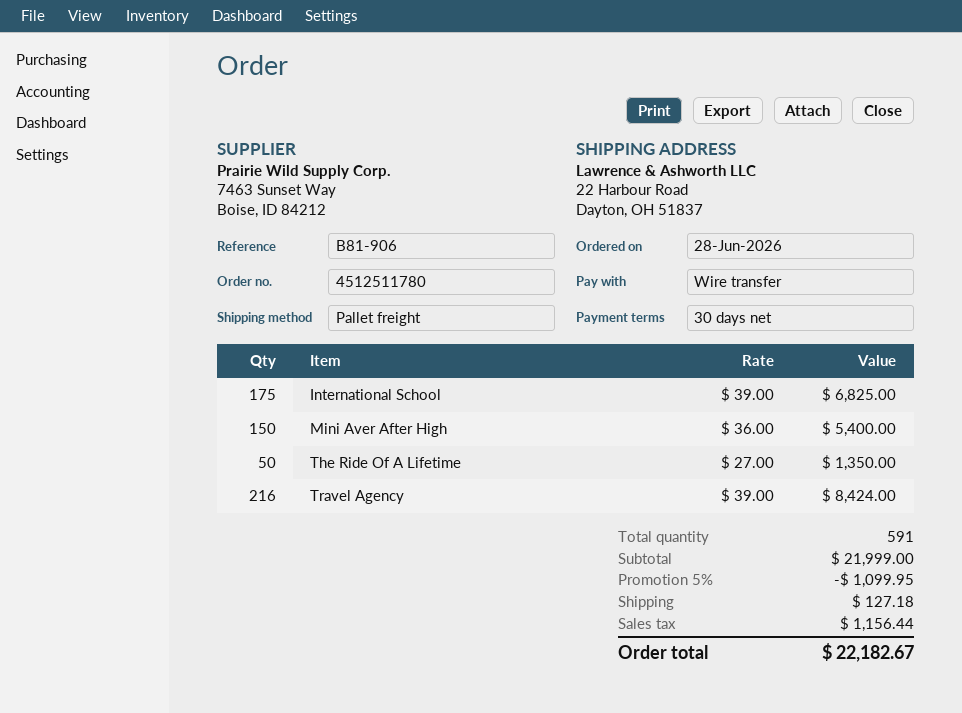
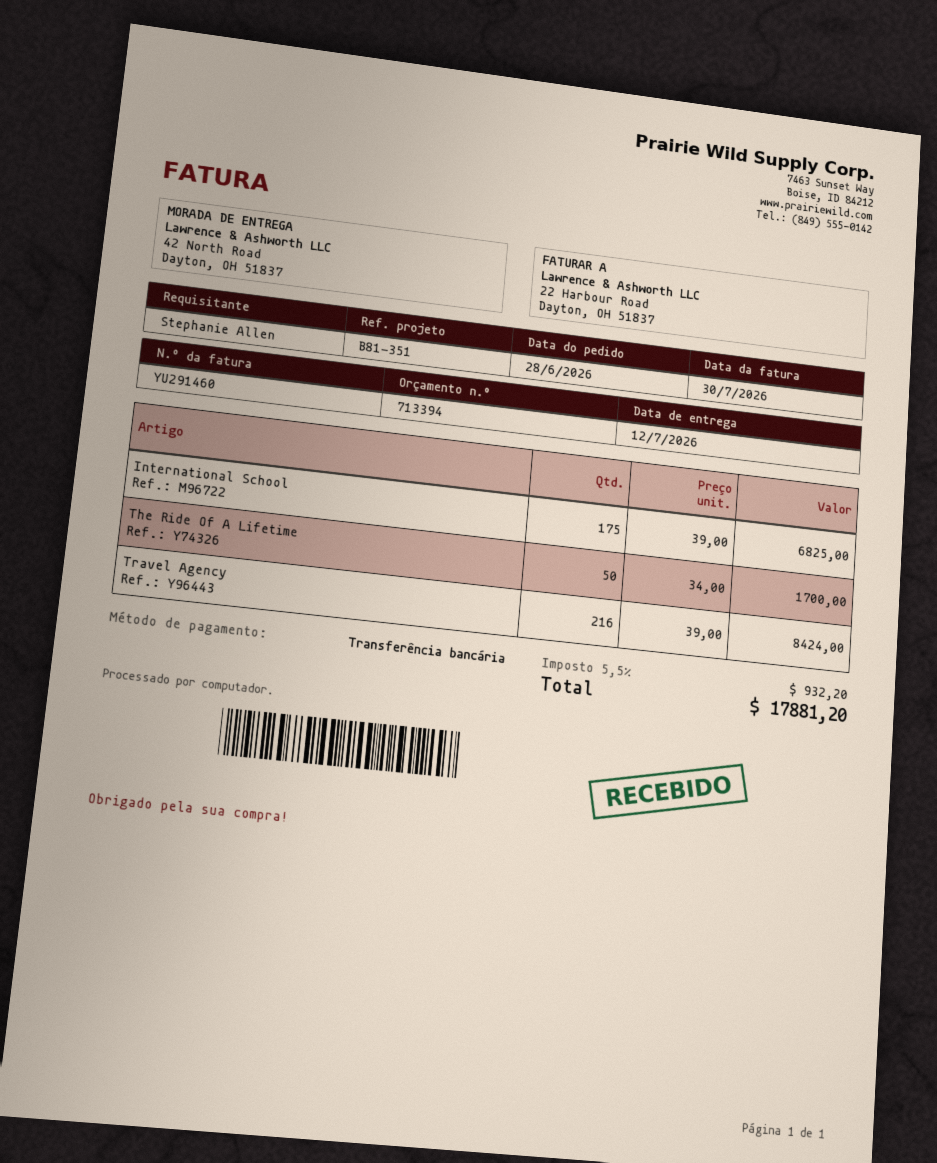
reference: B81-906 -> B81-351
ship to: 22 Harbour Road, Dayton, OH 51837 -> 42 North Road, Dayton, OH 51837
Mini Aver After High: 150 x 36.00 = 5400.00 -> none
The Ride Of A Lifetime: 50 x 27.00 = 1350.00 -> 50 x 34.00 = 1700.00
discount: 5% = 1099.95 -> none
shipping: 127.18 -> none
tax: 1156.44 -> 932.20
total: 22182.67 -> 17881.20

